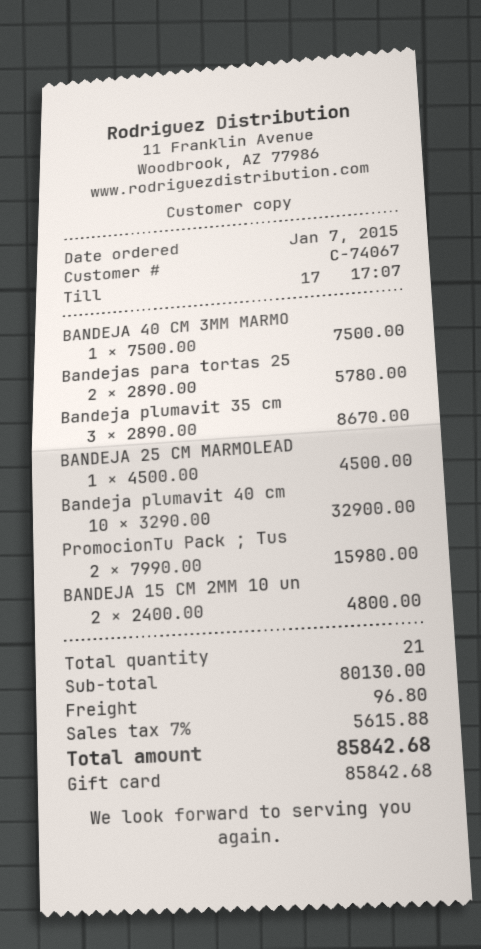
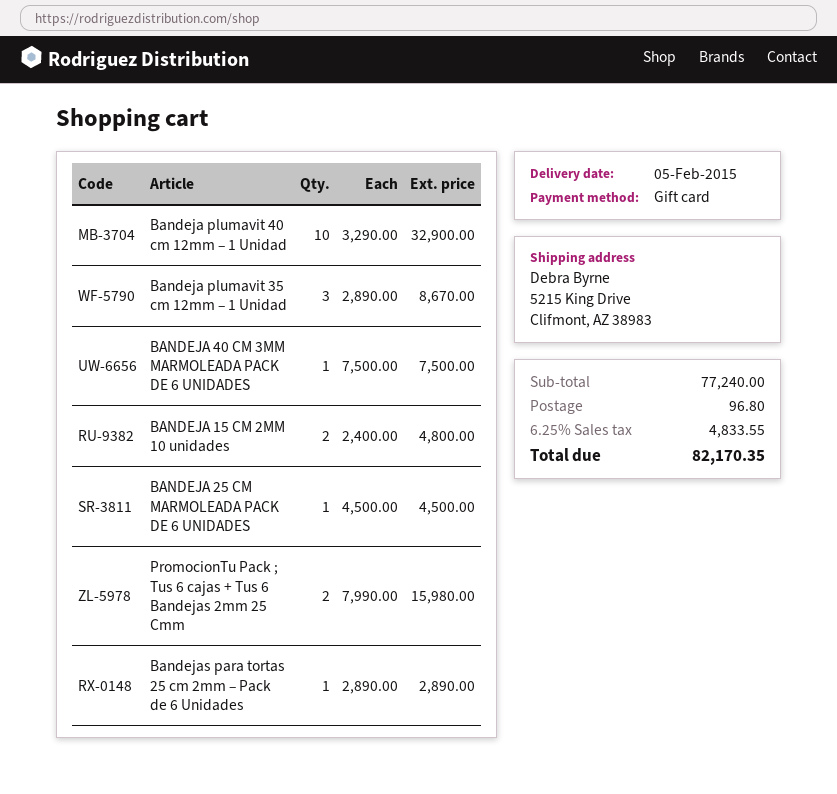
Bandejas para tortas 25: 2 x 2890.00 = 5780.00 -> 1 x 2890.00 = 2890.00
subtotal: 80130.00 -> 77240.00
tax: 7% = 5615.88 -> 6.25% = 4833.55
total: 85842.68 -> 82170.35

